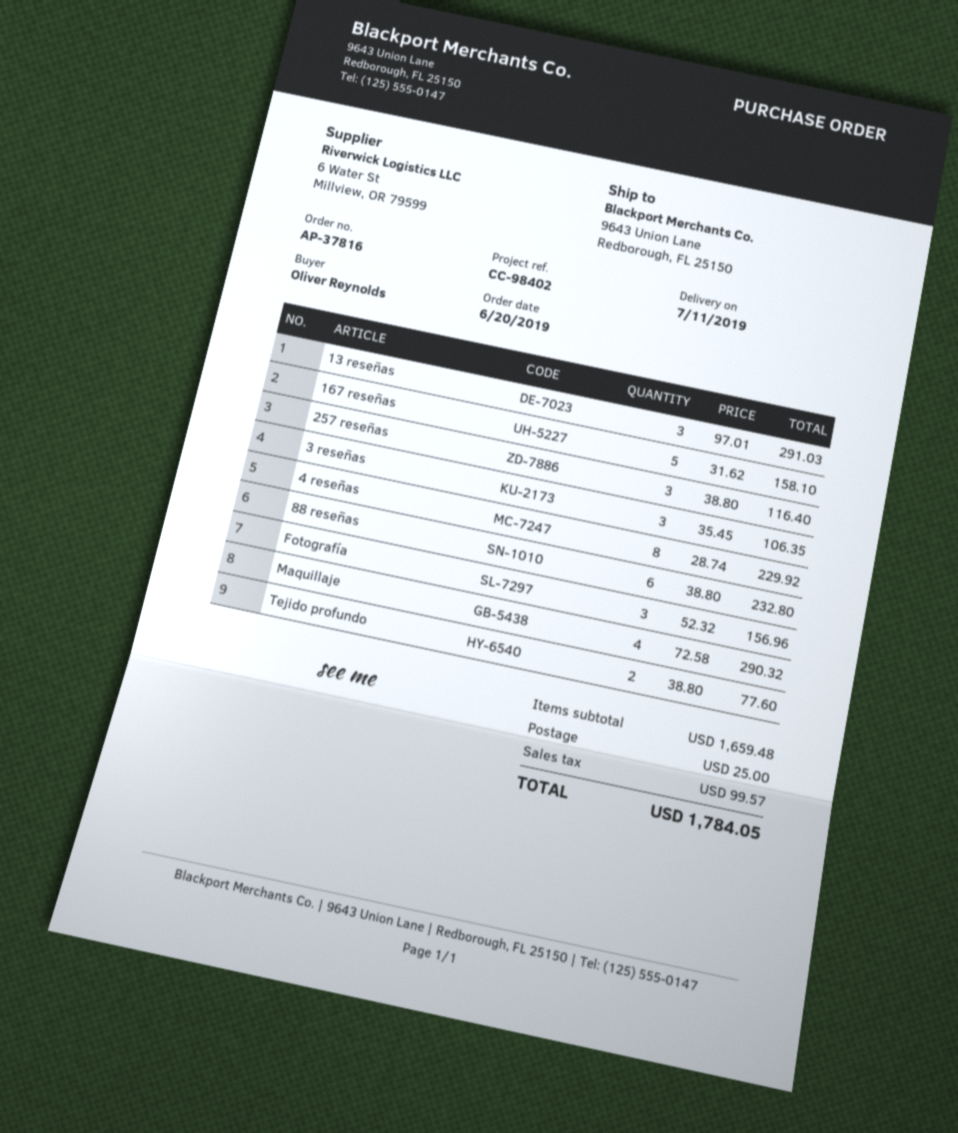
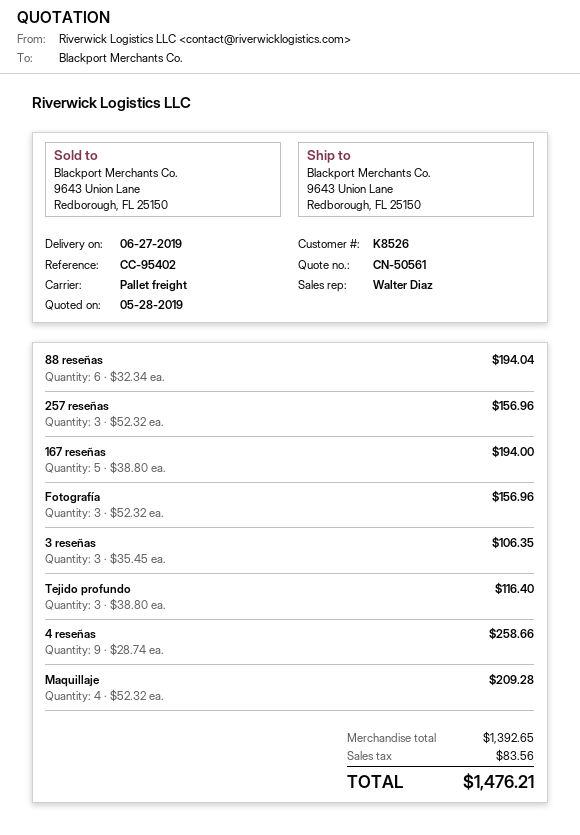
delivery date: 2019-07-11 -> 2019-06-27
reference: CC-98402 -> CC-95402
13 reseñas: 3 x 97.01 = 291.03 -> none
167 reseñas: 5 x 31.62 = 158.10 -> 5 x 38.80 = 194.00
257 reseñas: 3 x 38.80 = 116.40 -> 3 x 52.32 = 156.96
4 reseñas: 8 x 28.74 = 229.92 -> 9 x 28.74 = 258.66
88 reseñas: 6 x 38.80 = 232.80 -> 6 x 32.34 = 194.04
Maquillaje: 4 x 72.58 = 290.32 -> 4 x 52.32 = 209.28
Tejido profundo: 2 x 38.80 = 77.60 -> 3 x 38.80 = 116.40
subtotal: 1659.48 -> 1392.65
shipping: 25.00 -> none
tax: 99.57 -> 83.56
total: 1784.05 -> 1476.21

